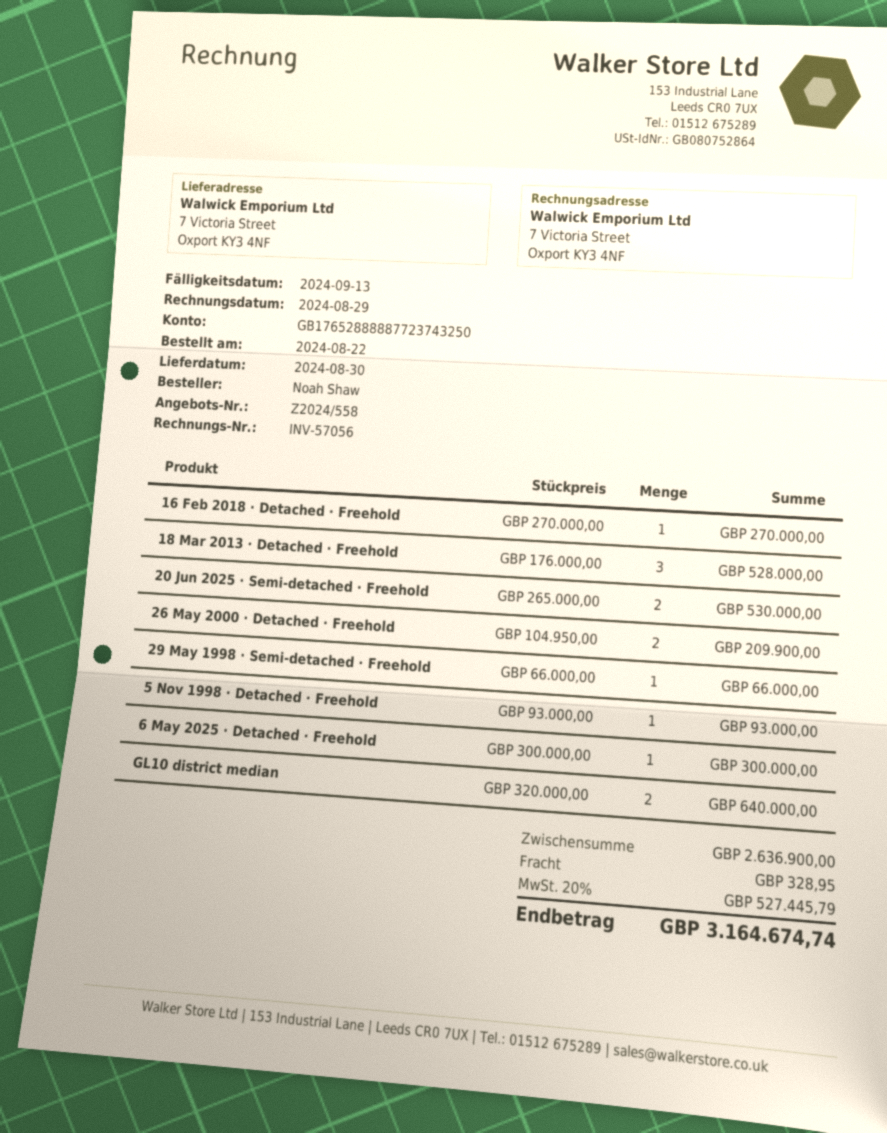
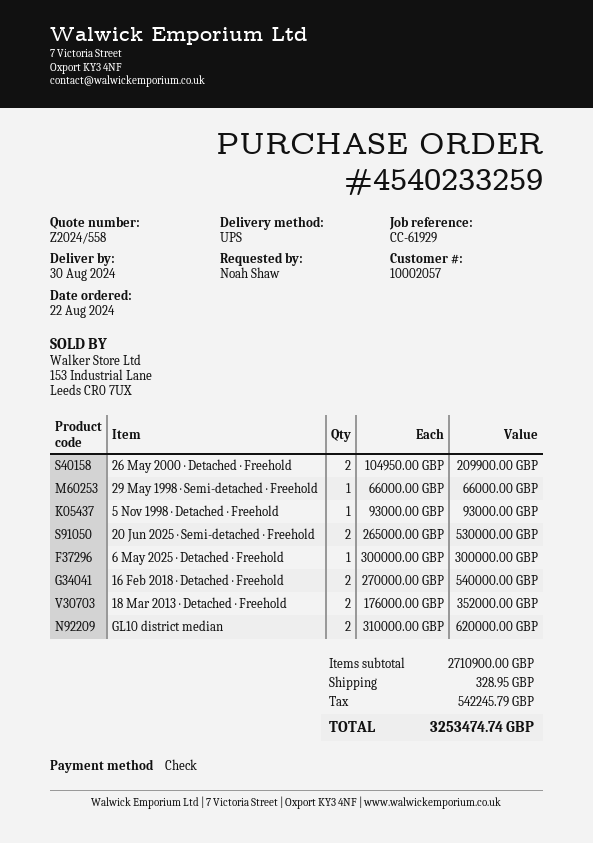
16 Feb 2018 · Detached · Freehold: 1 x 270000.00 = 270000.00 -> 2 x 270000.00 = 540000.00
18 Mar 2013 · Detached · Freehold: 3 x 176000.00 = 528000.00 -> 2 x 176000.00 = 352000.00
GL10 district median: 2 x 320000.00 = 640000.00 -> 2 x 310000.00 = 620000.00
subtotal: 2636900.00 -> 2710900.00
tax: 527445.79 -> 542245.79
total: 3164674.74 -> 3253474.74

